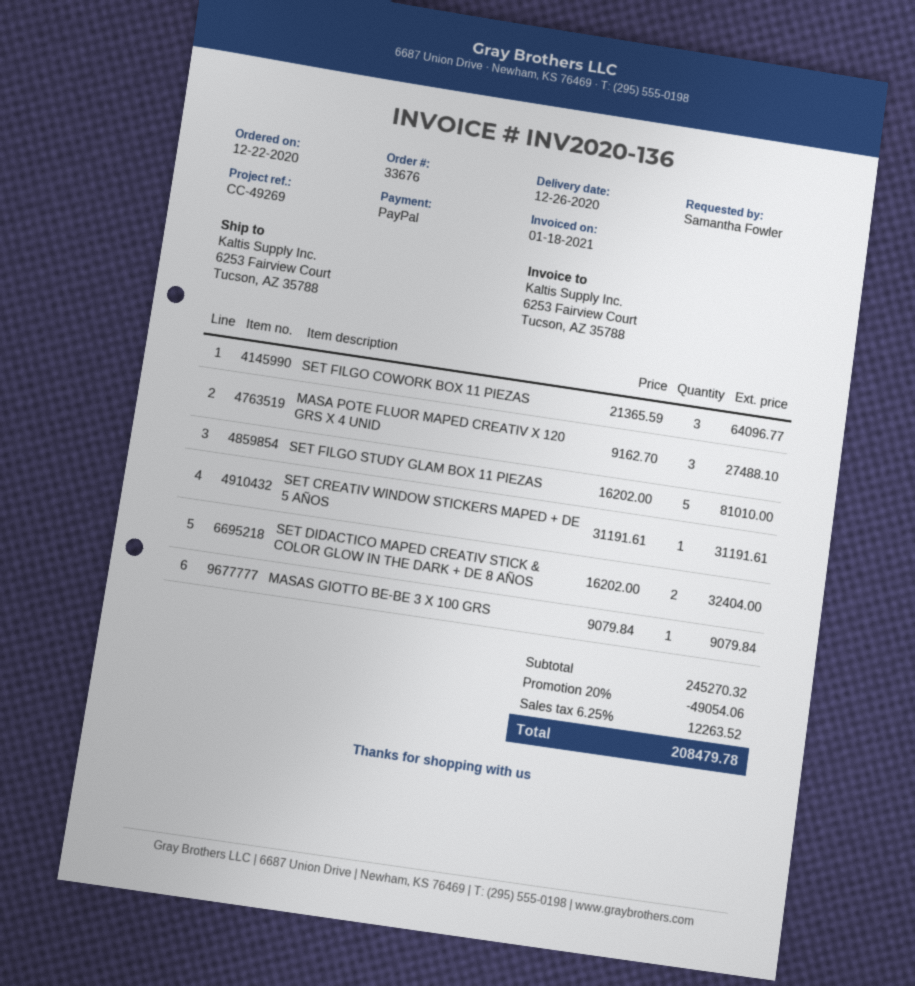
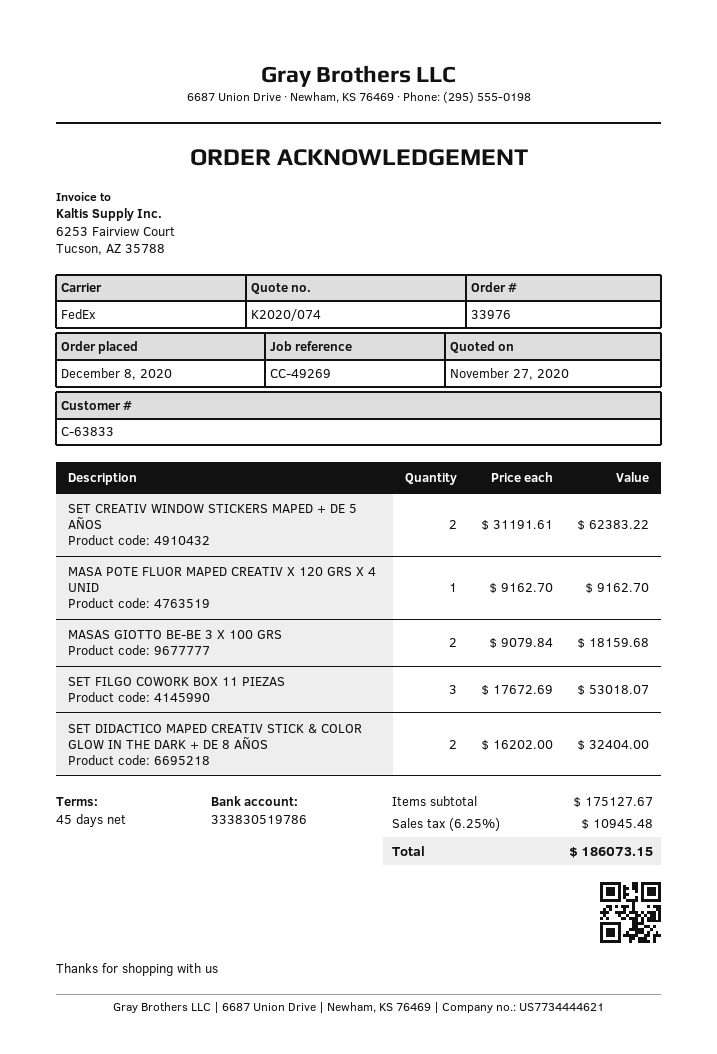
order number: 33676 -> 33976
order date: 2020-12-22 -> 2020-12-08
SET FILGO COWORK BOX 11 PIEZAS: 3 x 21365.59 = 64096.77 -> 3 x 17672.69 = 53018.07
MASA POTE FLUOR MAPED CREATIV X 120 GRS X 4 UNID: 3 x 9162.70 = 27488.10 -> 1 x 9162.70 = 9162.70
SET FILGO STUDY GLAM BOX 11 PIEZAS: 5 x 16202.00 = 81010.00 -> none
SET CREATIV WINDOW STICKERS MAPED + DE 5 AÑOS: 1 x 31191.61 = 31191.61 -> 2 x 31191.61 = 62383.22
MASAS GIOTTO BE-BE 3 X 100 GRS: 1 x 9079.84 = 9079.84 -> 2 x 9079.84 = 18159.68
subtotal: 245270.32 -> 175127.67
discount: 20% = 49054.06 -> none
tax: 6.25% = 12263.52 -> 6.25% = 10945.48
total: 208479.78 -> 186073.15

